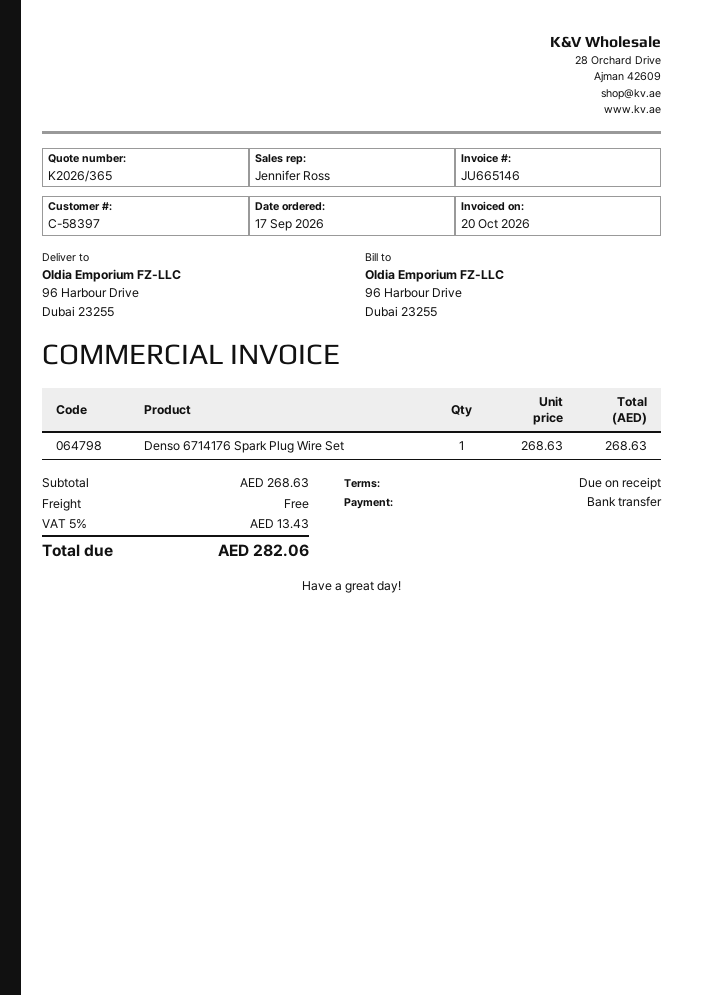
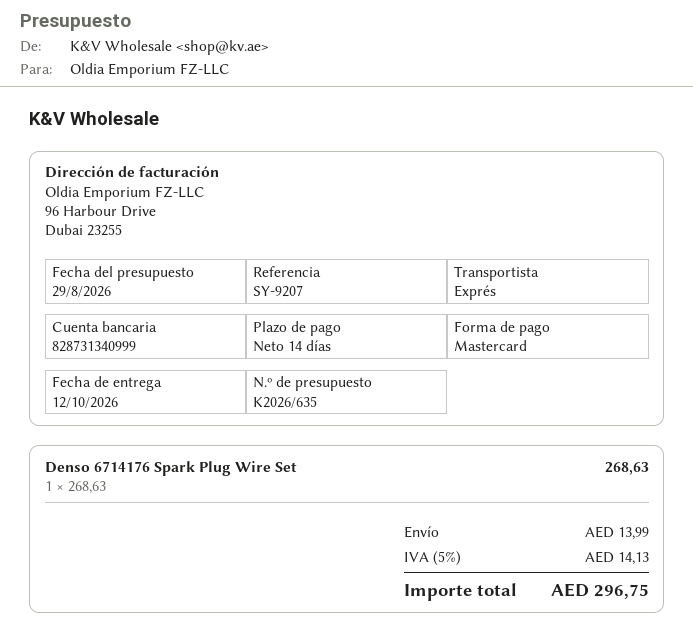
quote number: K2026/365 -> K2026/635
payment terms: on receipt -> 14 days
payment method: bank transfer -> Mastercard
shipping: 0.00 -> 13.99
tax: 5% = 13.43 -> 5% = 14.13
total: 282.06 -> 296.75

